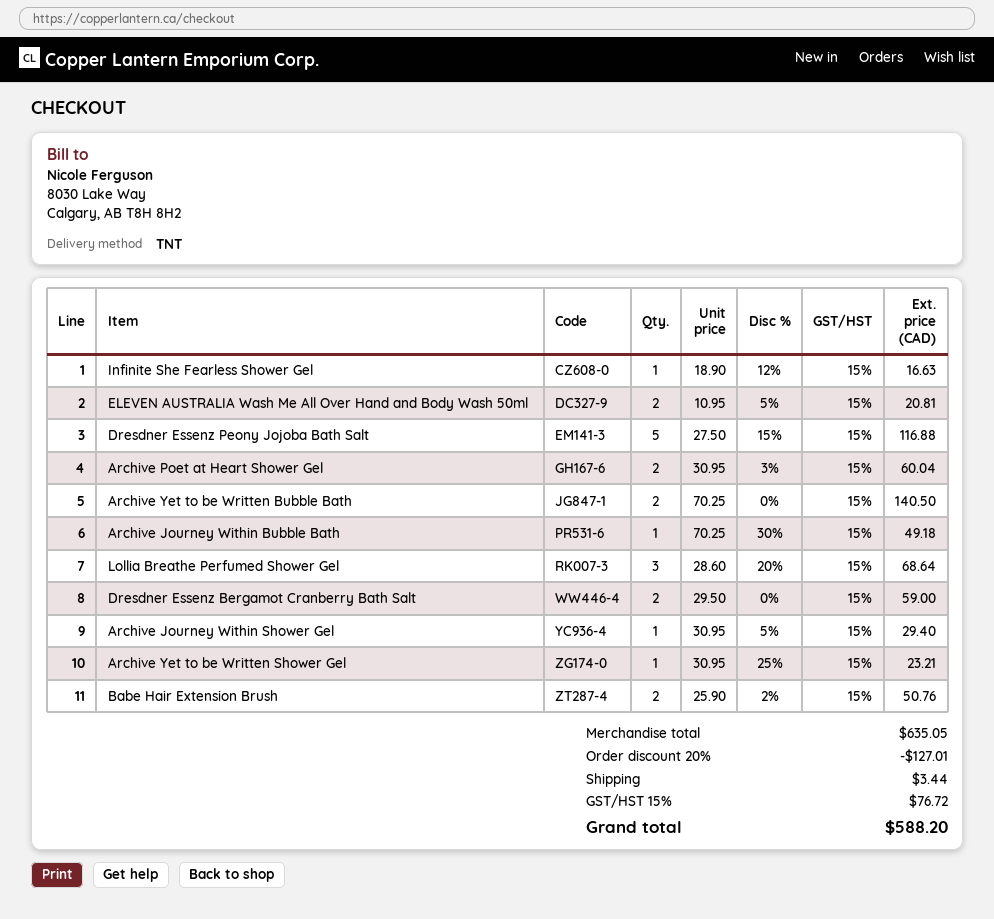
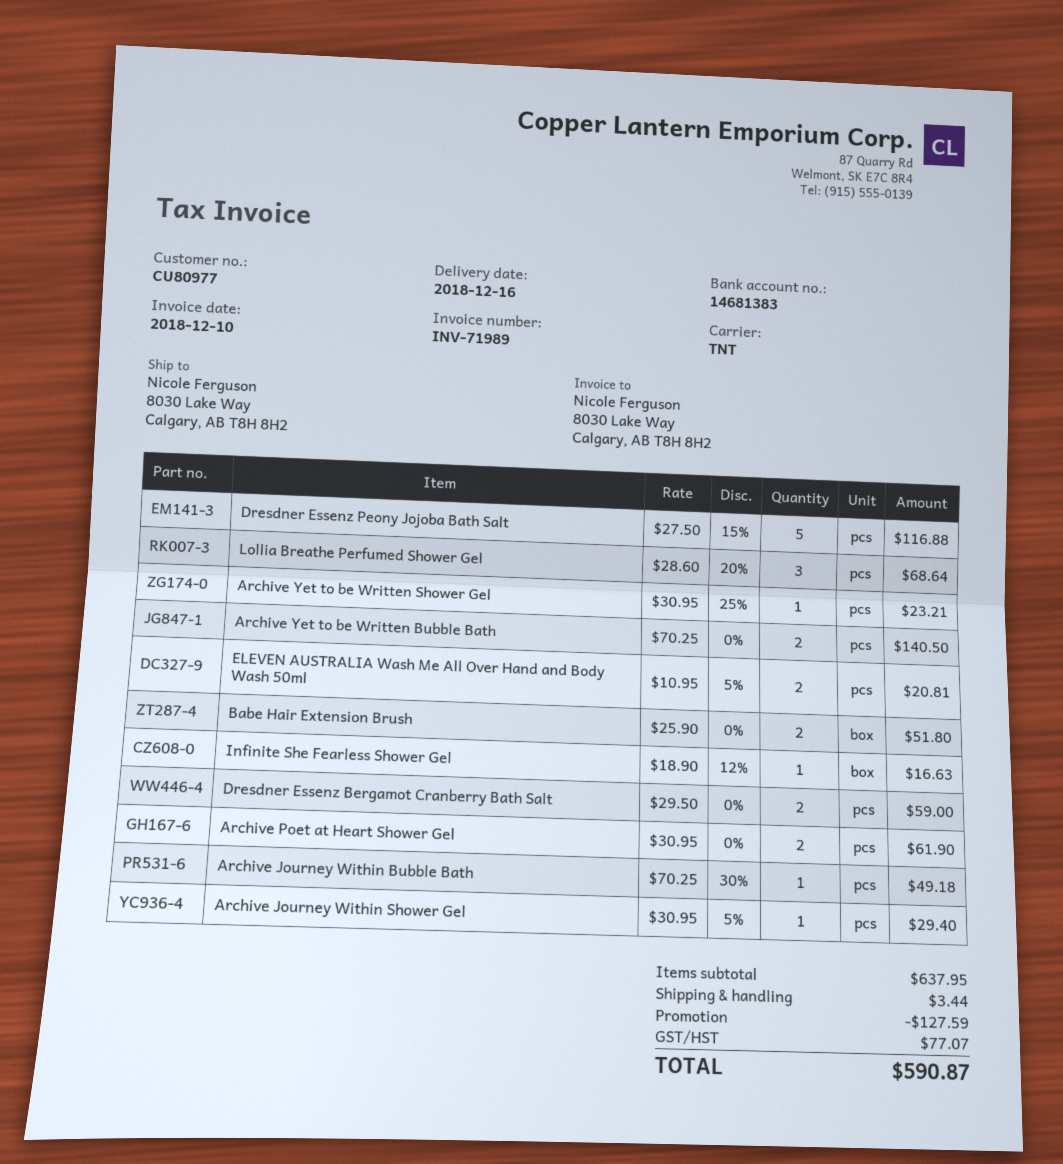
Archive Poet at Heart Shower Gel: 2 x 30.95 - 3% = 60.04 -> 2 x 30.95 = 61.90
Babe Hair Extension Brush: 2 x 25.90 - 2% = 50.76 -> 2 x 25.90 = 51.80
subtotal: 635.05 -> 637.95
discount: 127.01 -> 127.59
tax: 76.72 -> 77.07
total: 588.20 -> 590.87

